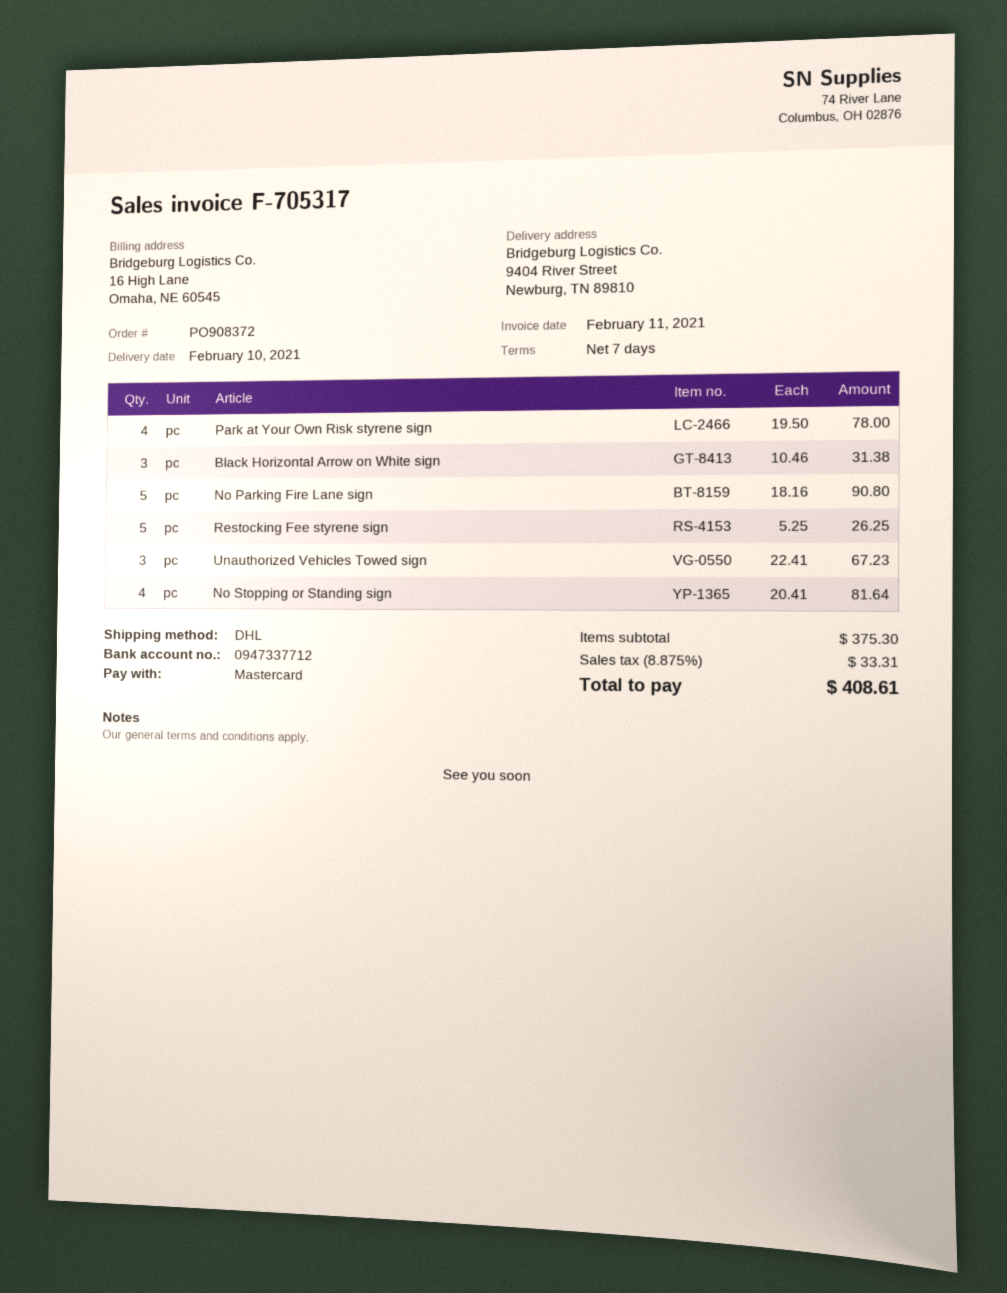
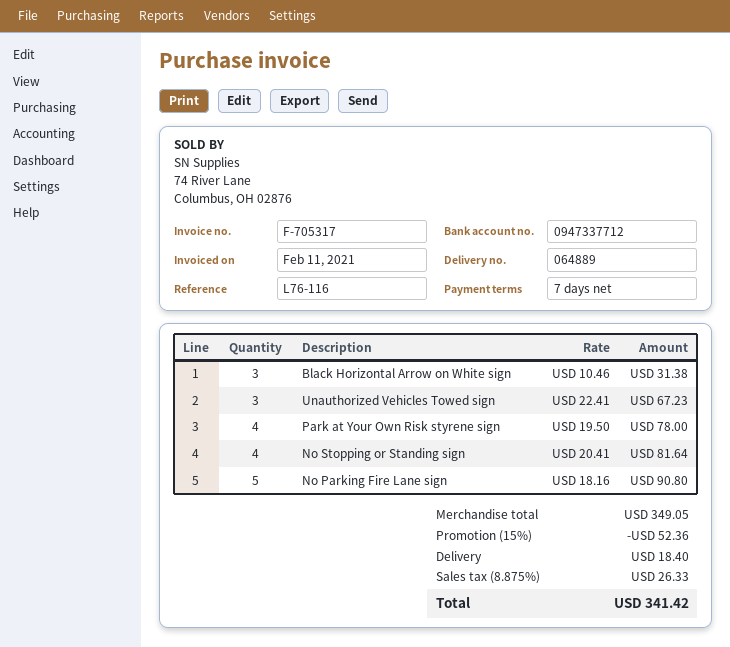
Restocking Fee styrene sign: 5 x 5.25 = 26.25 -> none
subtotal: 375.30 -> 349.05
discount: none -> 15% = 52.36
shipping: none -> 18.40
tax: 8.875% = 33.31 -> 8.875% = 26.33
total: 408.61 -> 341.42

